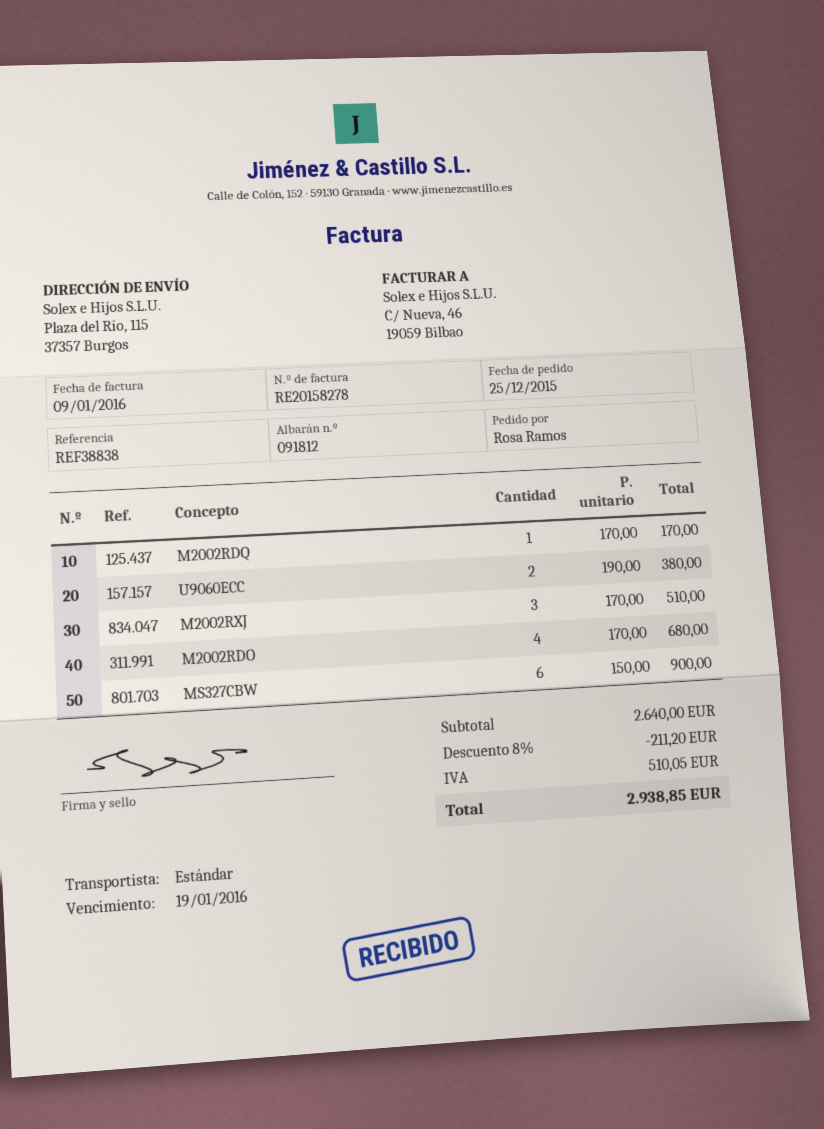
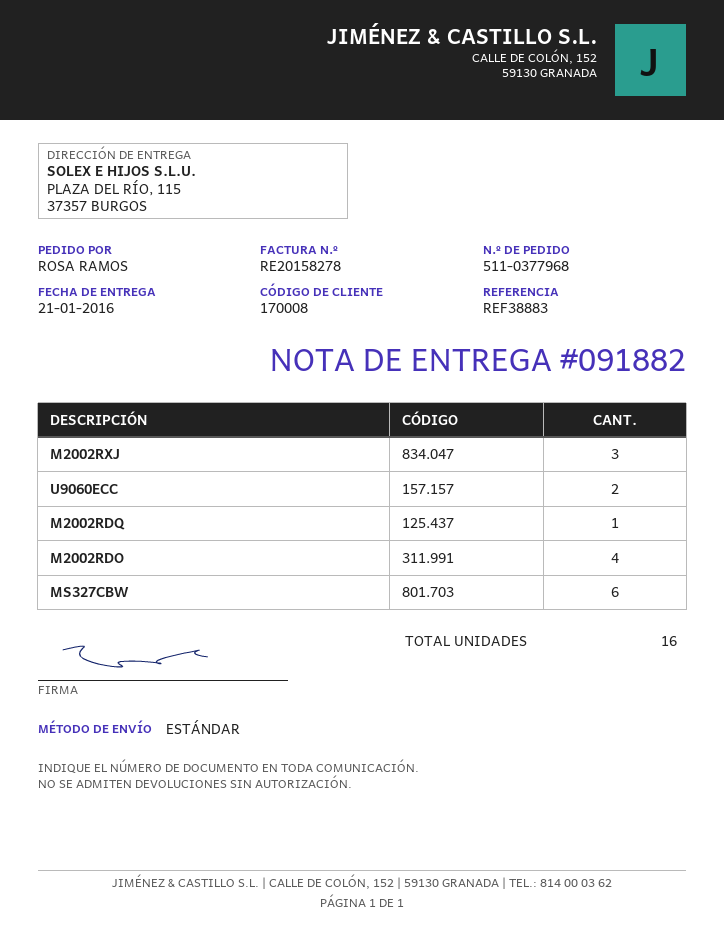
delivery note number: 091812 -> 091882
reference: REF38838 -> REF38883

